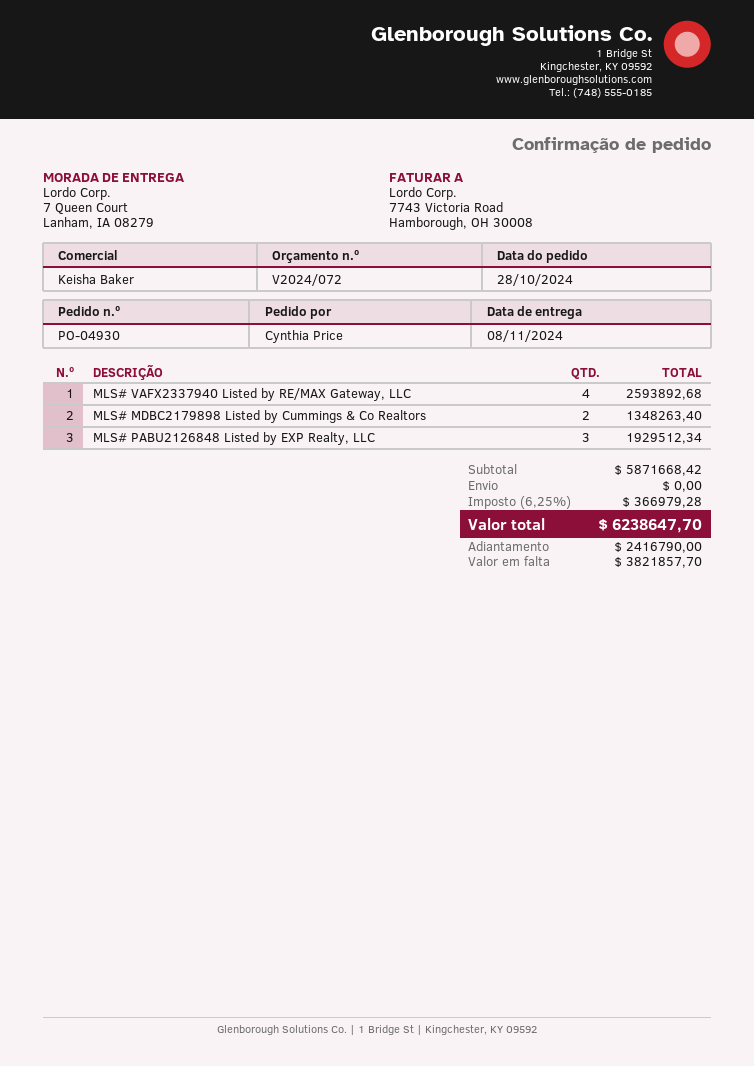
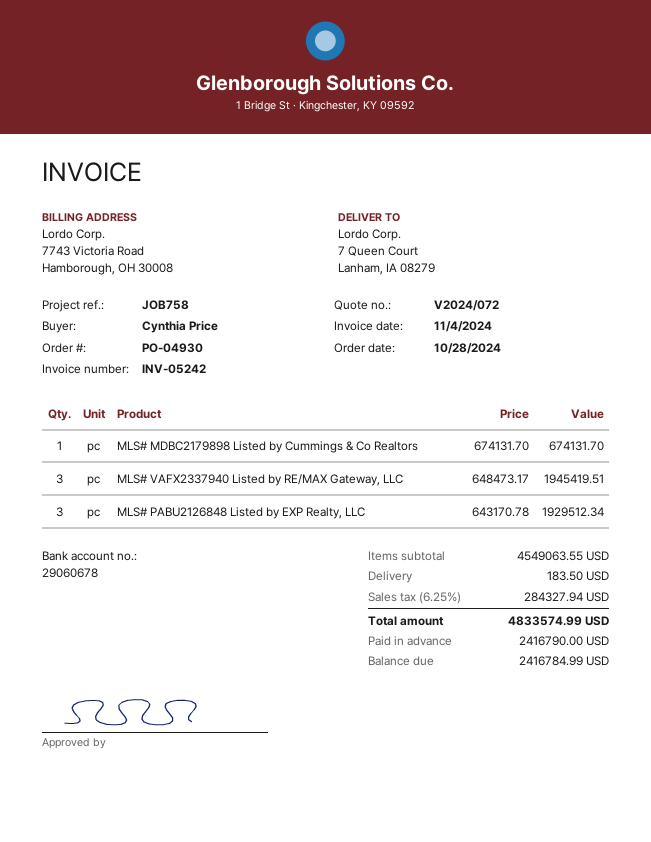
MLS# VAFX2337940 Listed by RE/MAX Gateway, LLC: 4 for 2593892.68 -> 3 for 1945419.51
MLS# MDBC2179898 Listed by Cummings & Co Realtors: 2 for 1348263.40 -> 1 for 674131.70
subtotal: 5871668.42 -> 4549063.55
shipping: 0.00 -> 183.50
tax: 6.25% = 366979.28 -> 6.25% = 284327.94
total: 6238647.70 -> 4833574.99
balance: 3821857.70 -> 2416784.99

